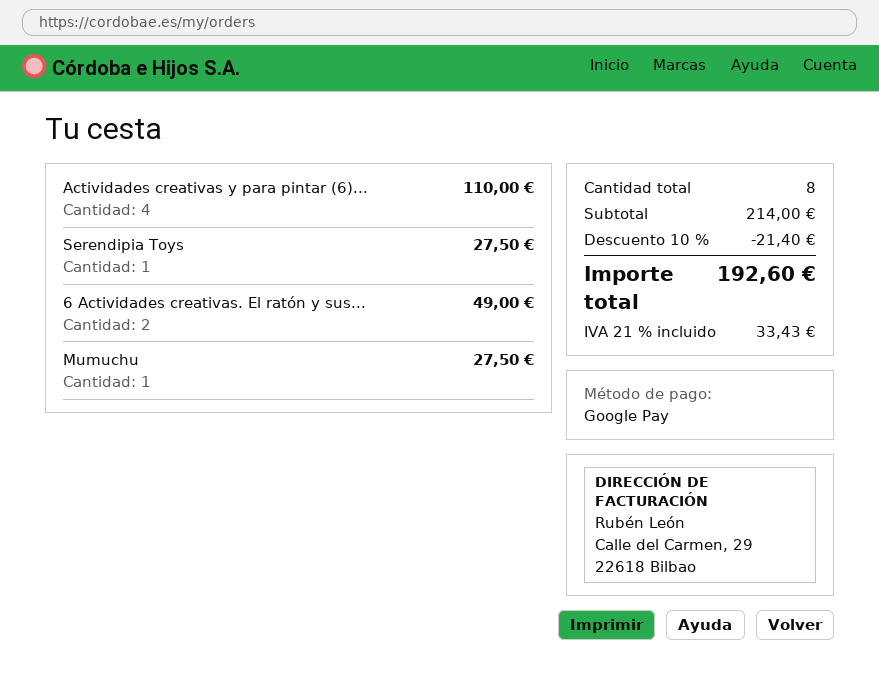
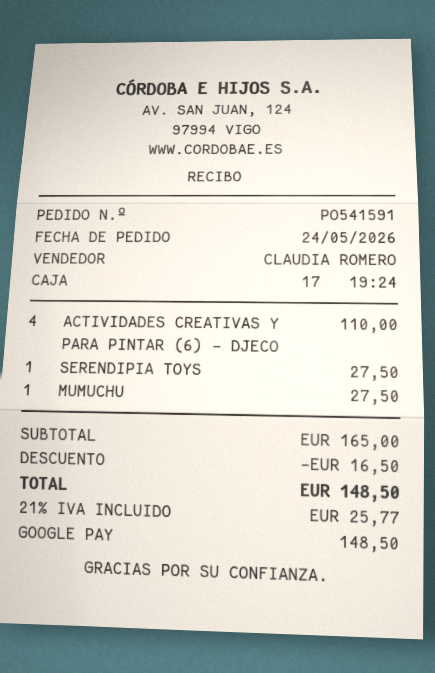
6 Actividades creativas. El ratón y sus...: 2 for 49.00 -> none
subtotal: 214.00 -> 165.00
discount: 21.40 -> 16.50
tax: 21% = 33.43 -> 21% = 25.77
total: 192.60 -> 148.50

